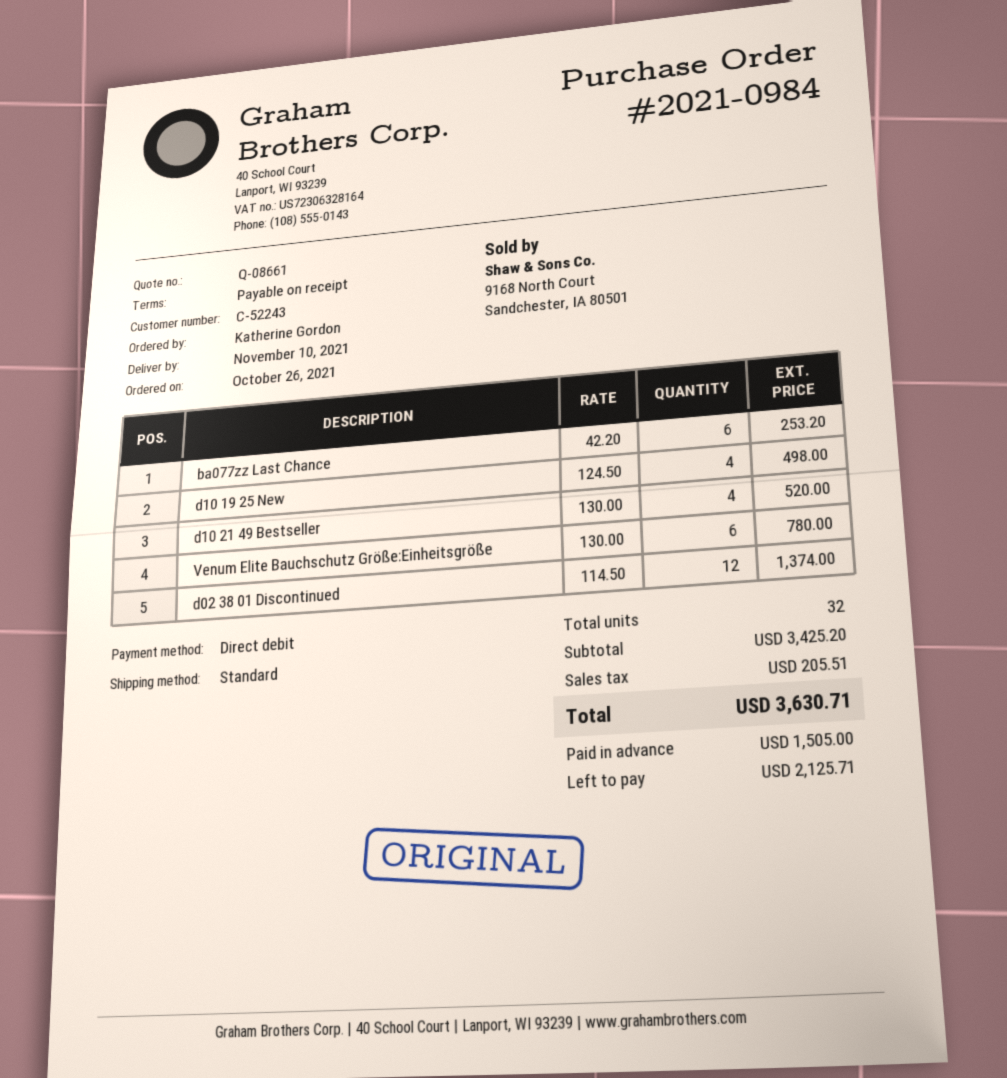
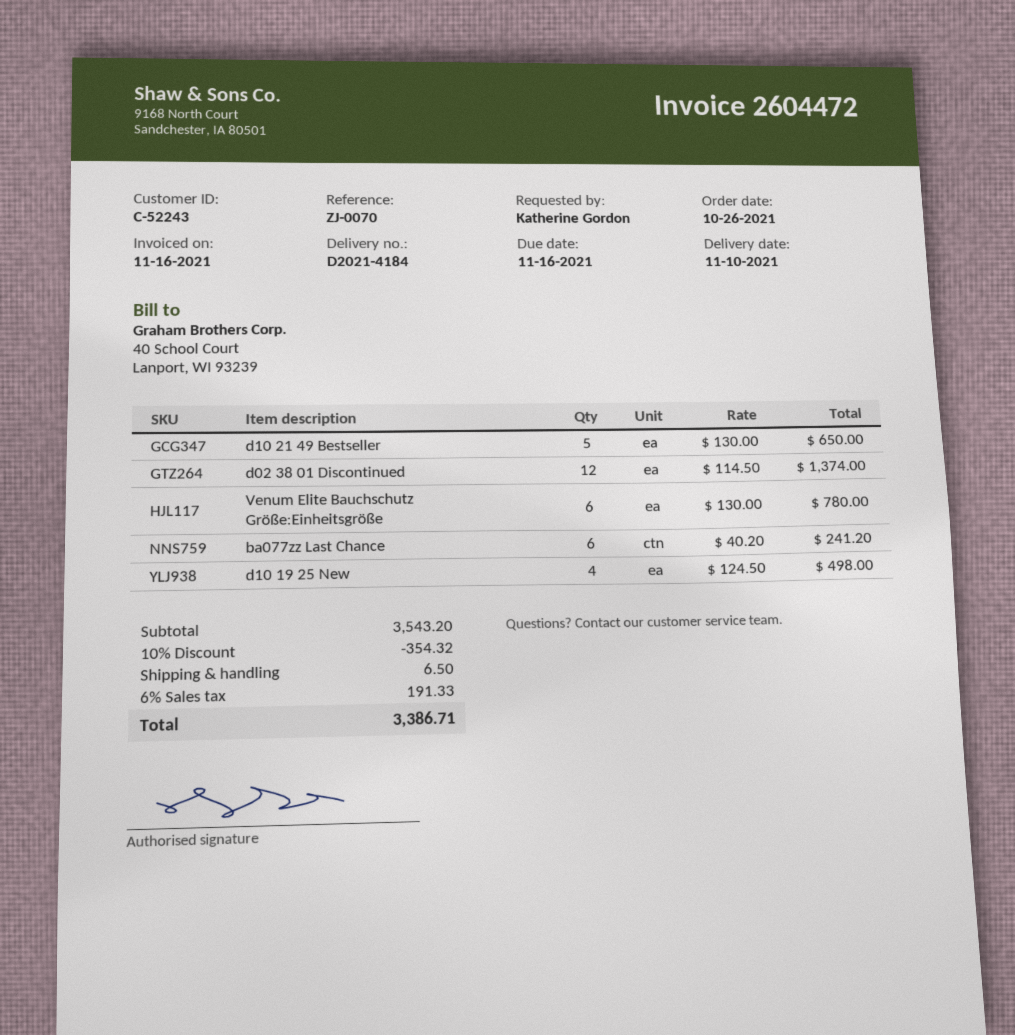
ba077zz Last Chance: 6 x 42.20 = 253.20 -> 6 x 40.20 = 241.20
d10 21 49 Bestseller: 4 x 130.00 = 520.00 -> 5 x 130.00 = 650.00
subtotal: 3425.20 -> 3543.20
discount: none -> 10% = 354.32
shipping: none -> 6.50
tax: 205.51 -> 191.33
total: 3630.71 -> 3386.71

